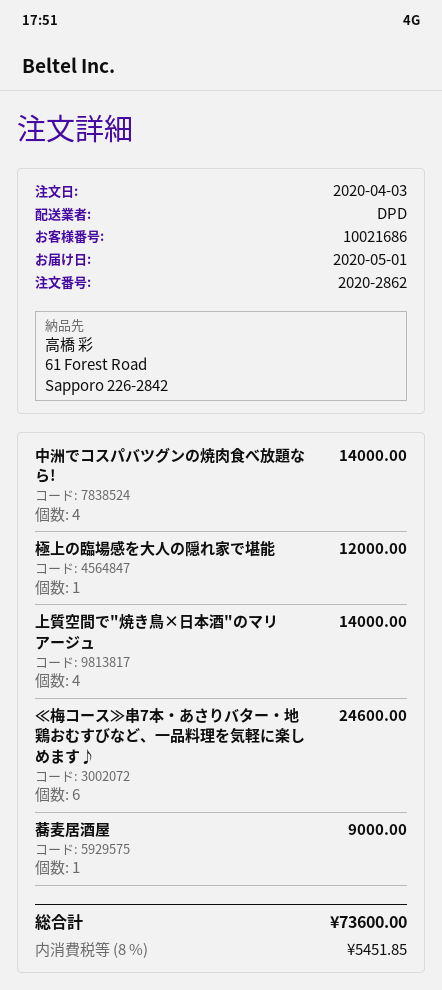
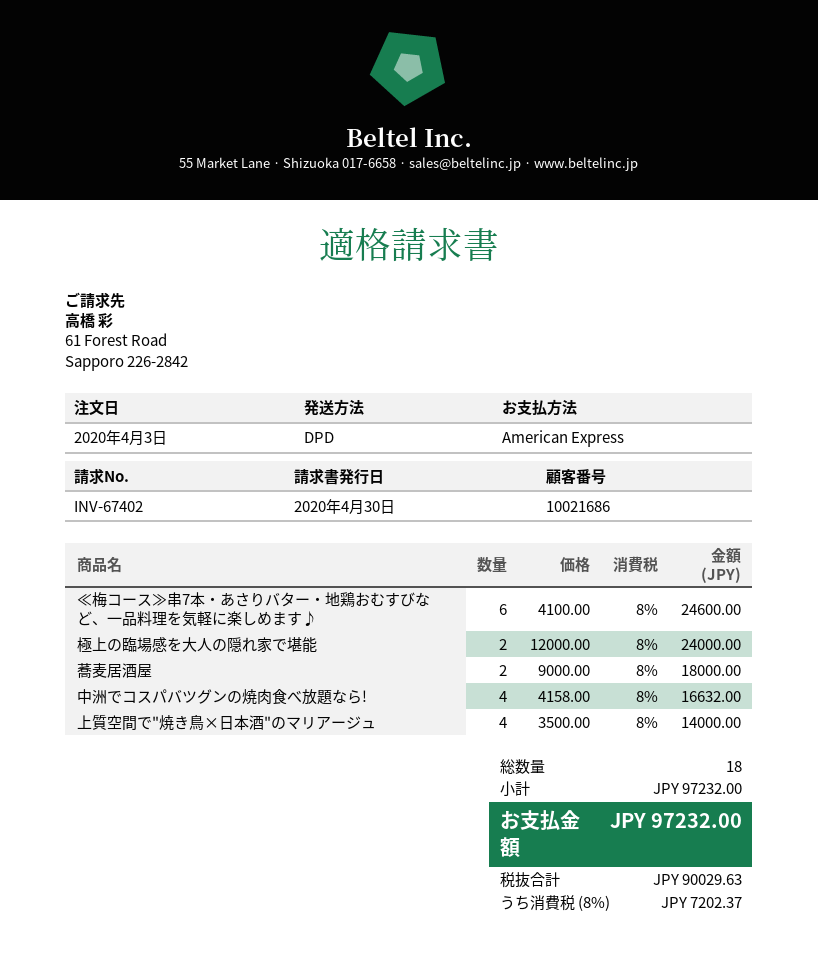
中洲でコスパバツグンの焼肉食べ放題なら!: 4 for 14000.00 -> 4 for 16632.00
極上の臨場感を大人の隠れ家で堪能: 1 for 12000.00 -> 2 for 24000.00
蕎麦居酒屋: 1 for 9000.00 -> 2 for 18000.00
tax: 8% = 5451.85 -> 8% = 7202.37
total: 73600.00 -> 97232.00

